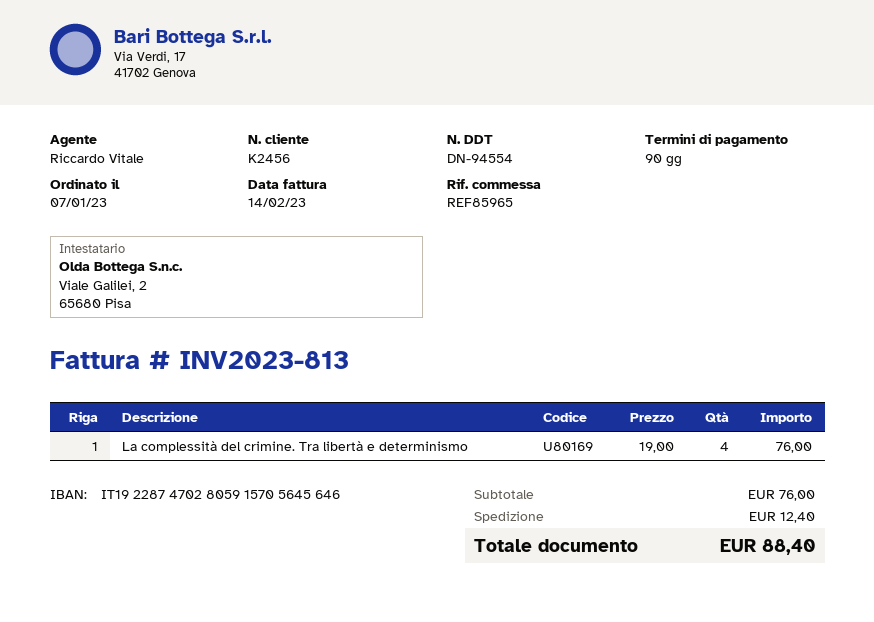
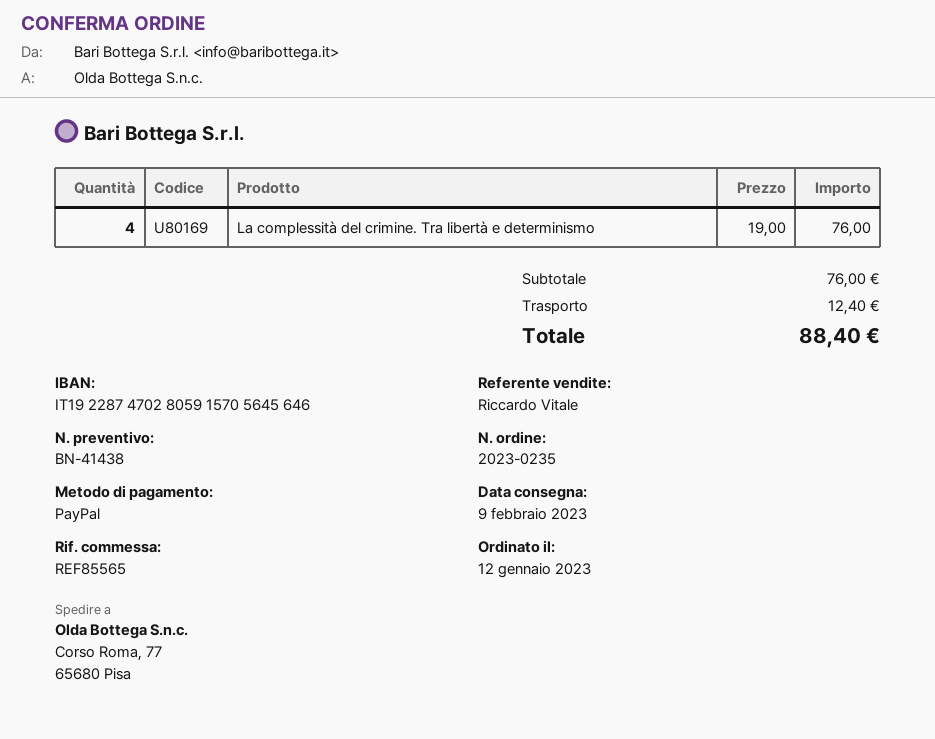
order date: 2023-01-07 -> 2023-01-12
reference: REF85965 -> REF85565

